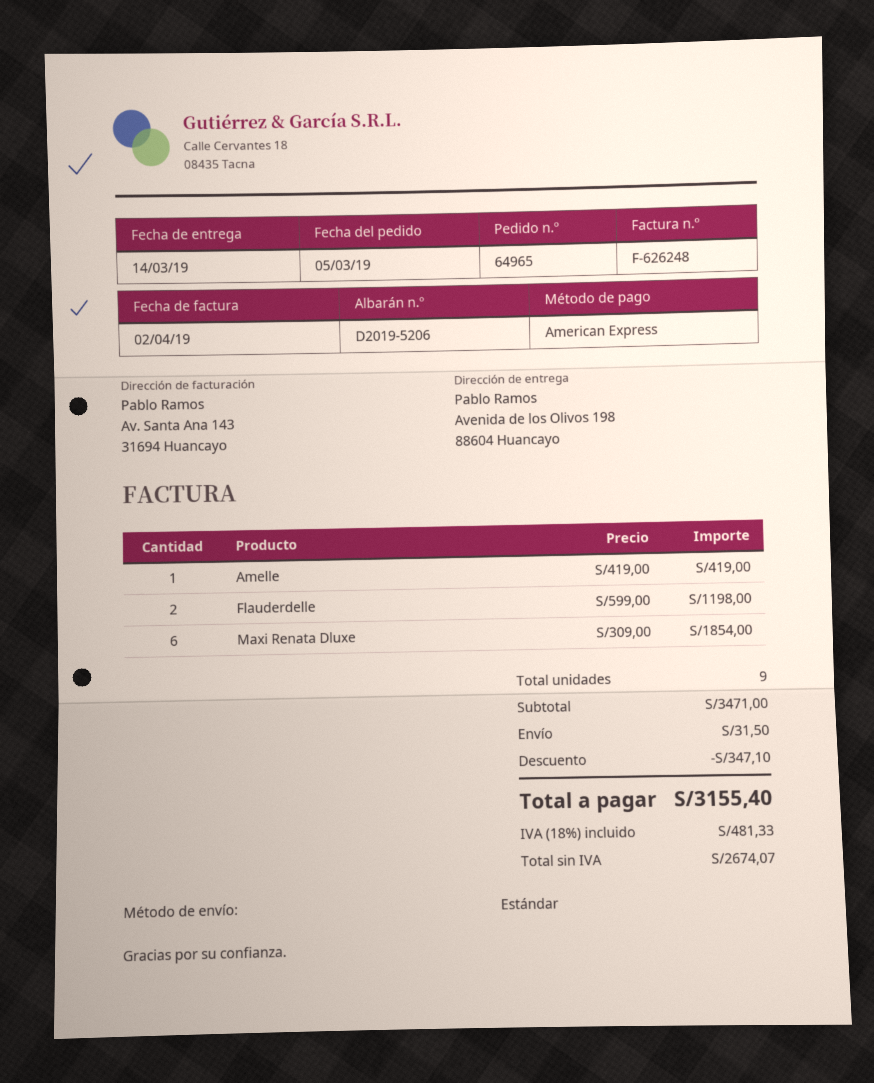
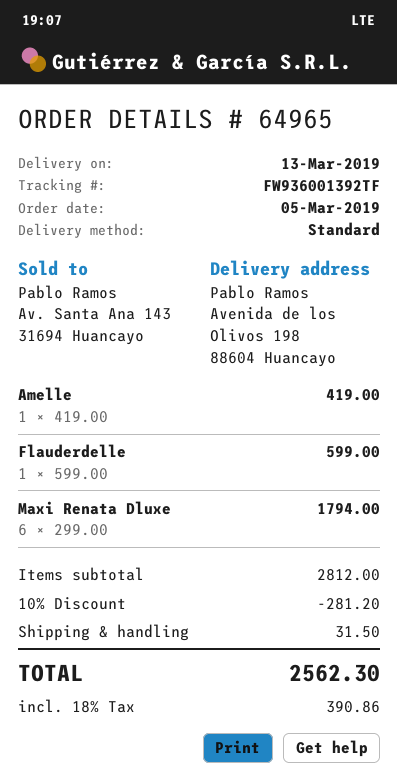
delivery date: 2019-03-14 -> 2019-03-13
Flauderdelle: 2 x 599.00 = 1198.00 -> 1 x 599.00 = 599.00
Maxi Renata Dluxe: 6 x 309.00 = 1854.00 -> 6 x 299.00 = 1794.00
subtotal: 3471.00 -> 2812.00
discount: 347.10 -> 281.20
tax: 18% = 481.33 -> 18% = 390.86
total: 3155.40 -> 2562.30

